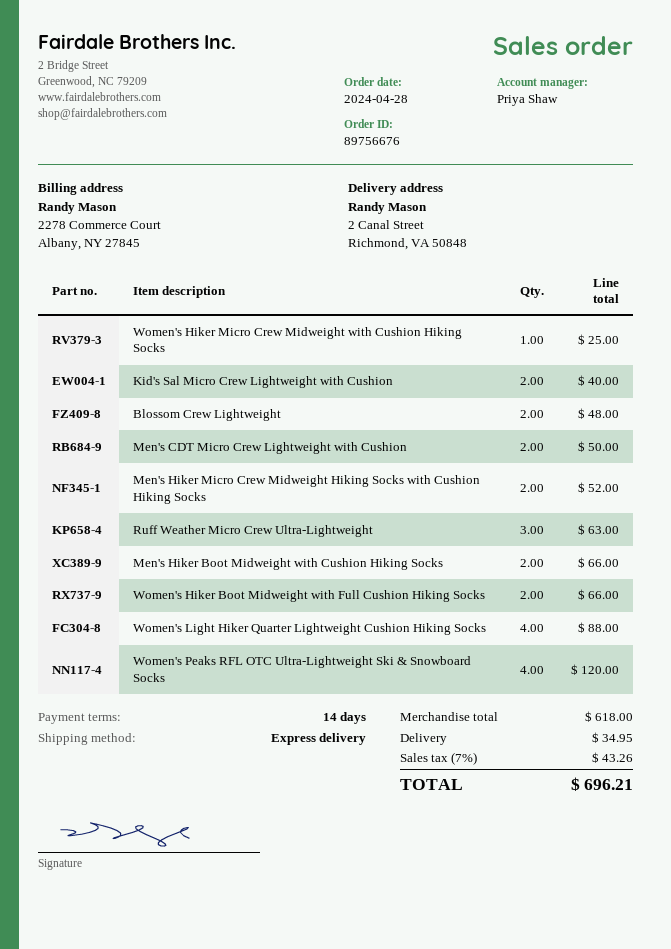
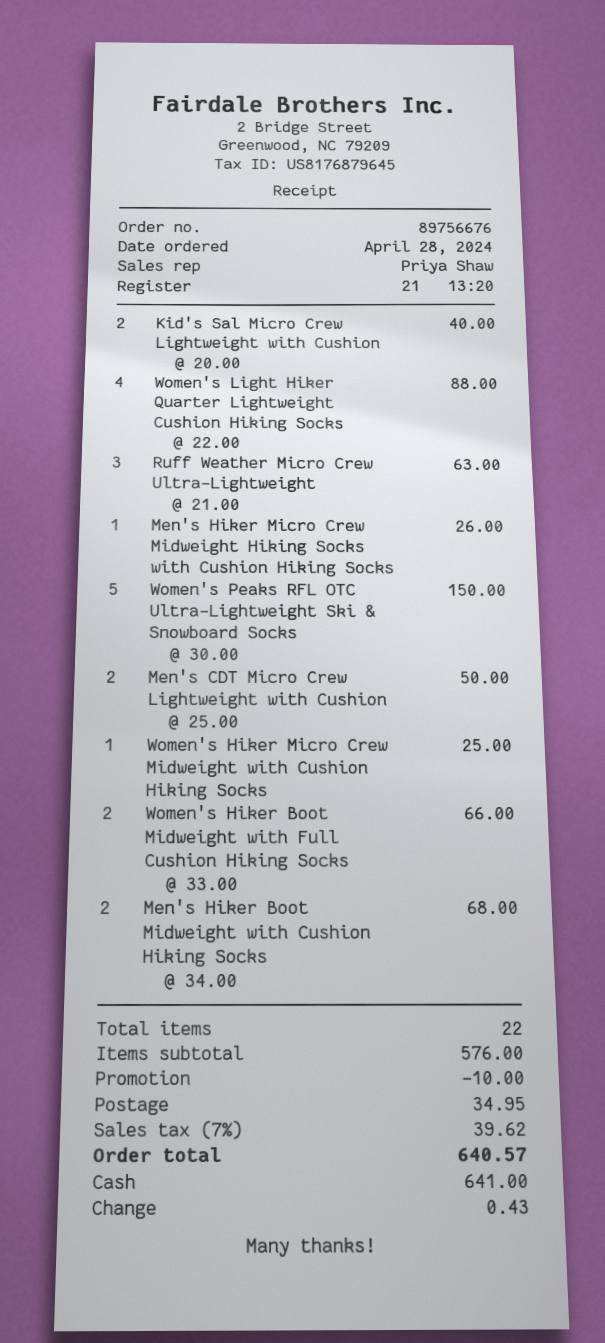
Blossom Crew Lightweight: 2 for 48.00 -> none
Men's Hiker Micro Crew Midweight Hiking Socks with Cushion Hiking Socks: 2 for 52.00 -> 1 for 26.00
Men's Hiker Boot Midweight with Cushion Hiking Socks: 2 for 66.00 -> 2 for 68.00
Women's Peaks RFL OTC Ultra-Lightweight Ski & Snowboard Socks: 4 for 120.00 -> 5 for 150.00
subtotal: 618.00 -> 576.00
discount: none -> 10.00
tax: 7% = 43.26 -> 7% = 39.62
total: 696.21 -> 640.57

